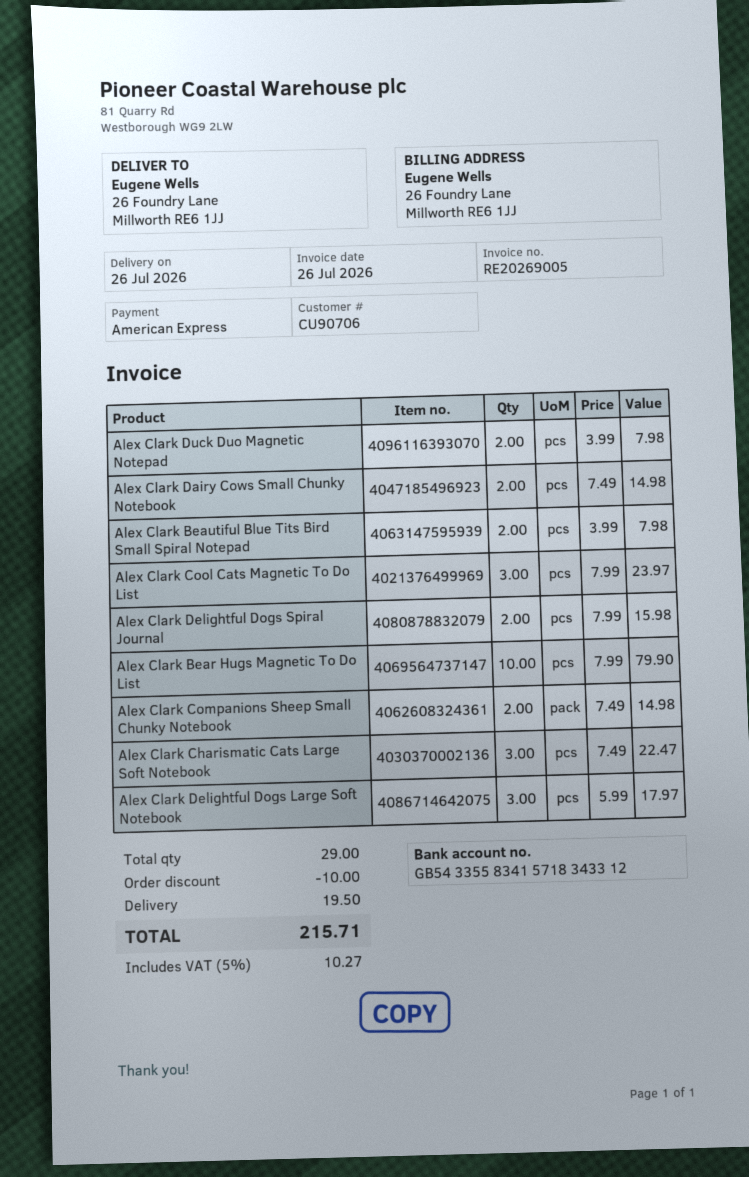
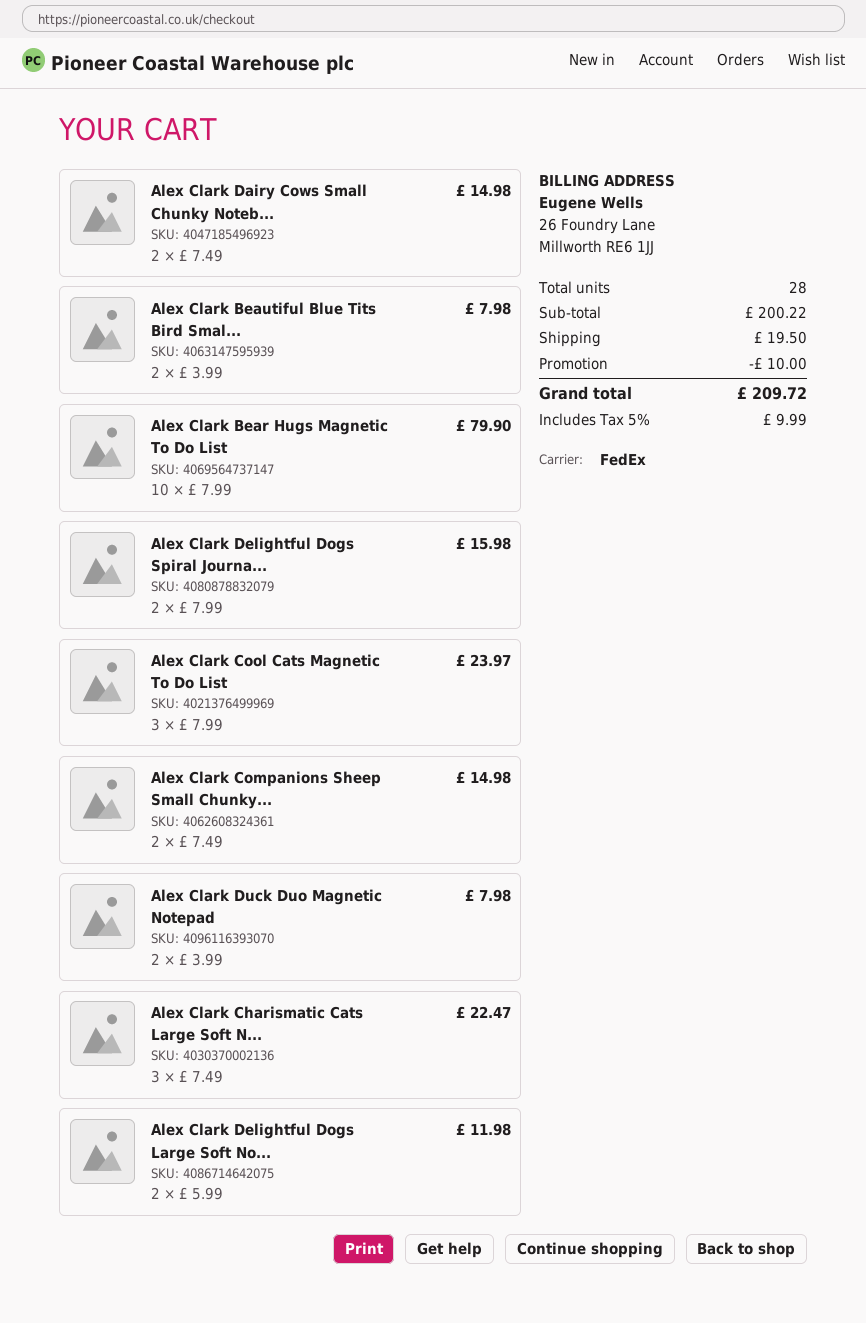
Alex Clark Delightful Dogs Large Soft Notebook: 3 x 5.99 = 17.97 -> 2 x 5.99 = 11.98
total quantity: 29 -> 28
tax: 5% = 10.27 -> 5% = 9.99
total: 215.71 -> 209.72

